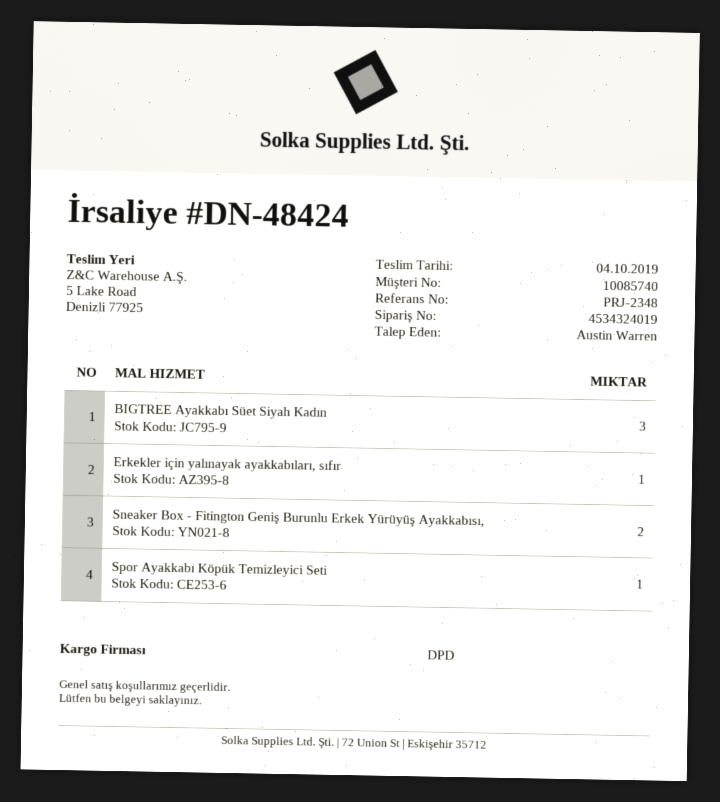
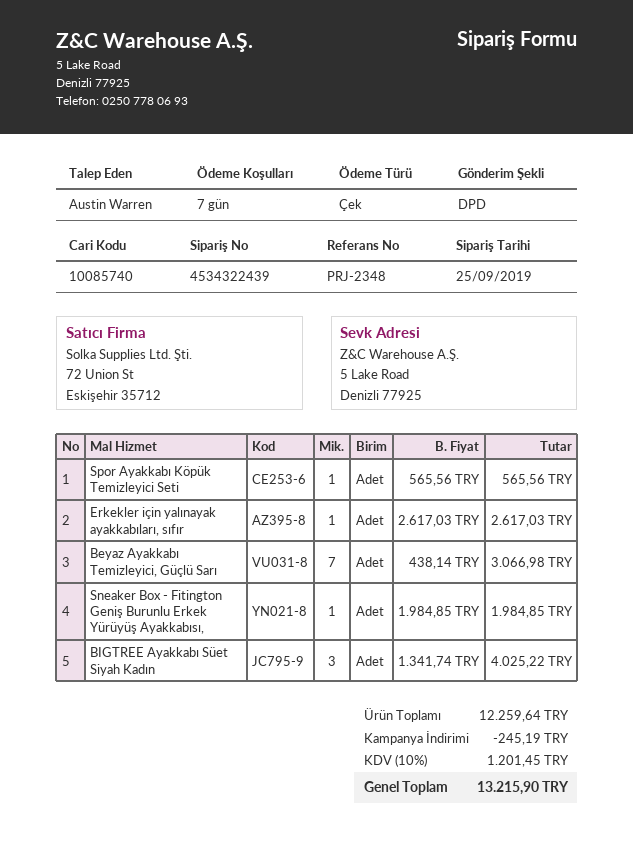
order number: 4534324019 -> 4534322439
Sneaker Box - Fitington Geniş Burunlu Erkek Yürüyüş Ayakkabısı,: 2 -> 1
Beyaz Ayakkabı Temizleyici, Güçlü Sarı: none -> 7

